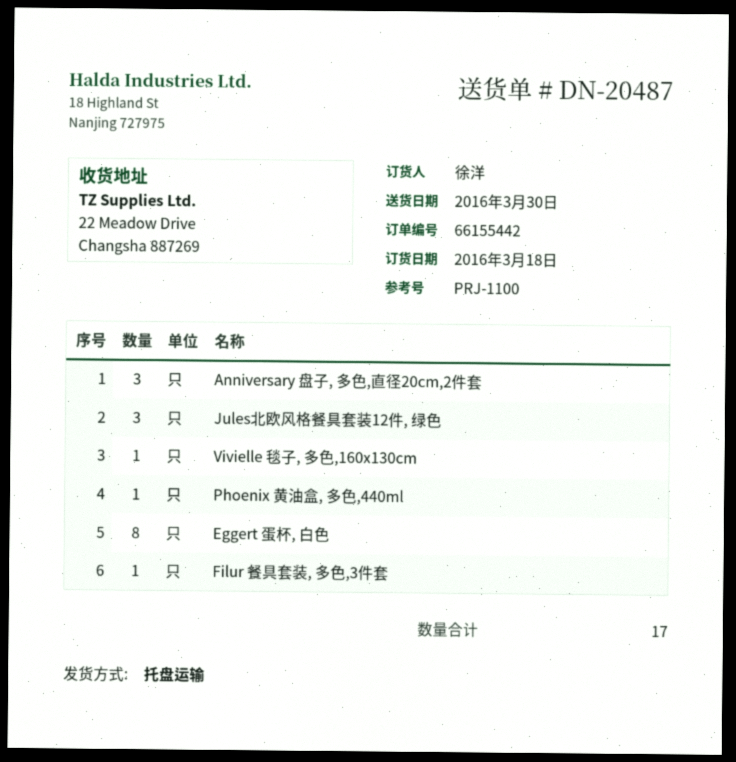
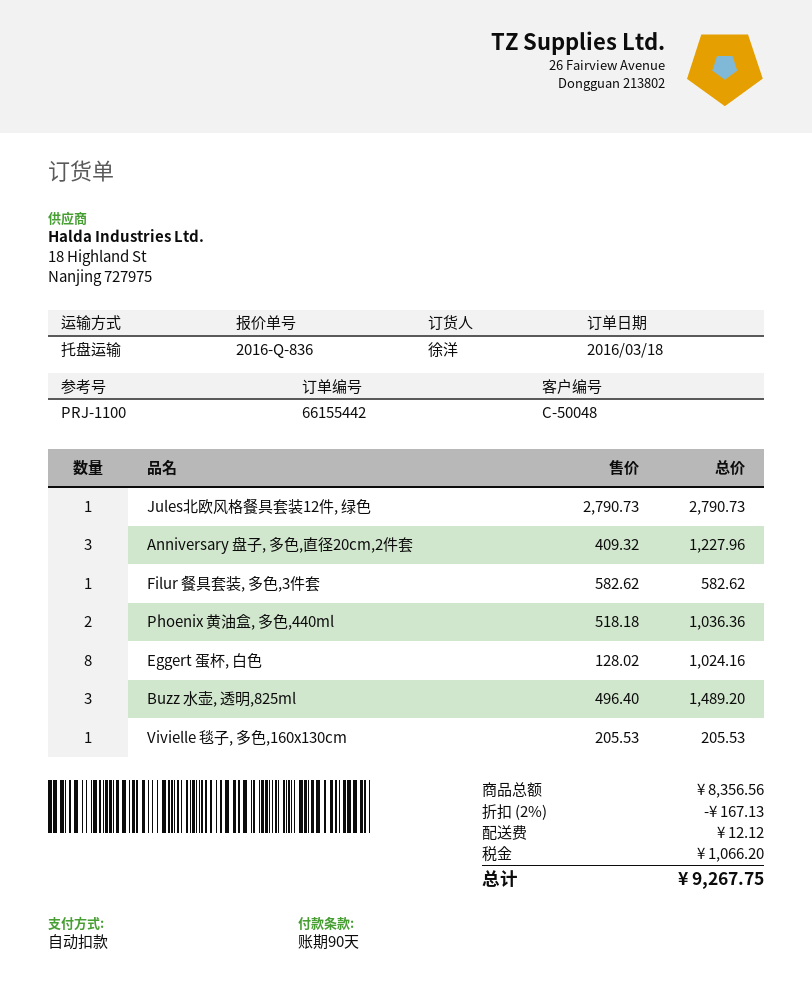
Jules北欧风格餐具套装12件, 绿色: 3 -> 1
Phoenix 黄油盒, 多色,440ml: 1 -> 2
Buzz 水壶, 透明,825ml: none -> 3

